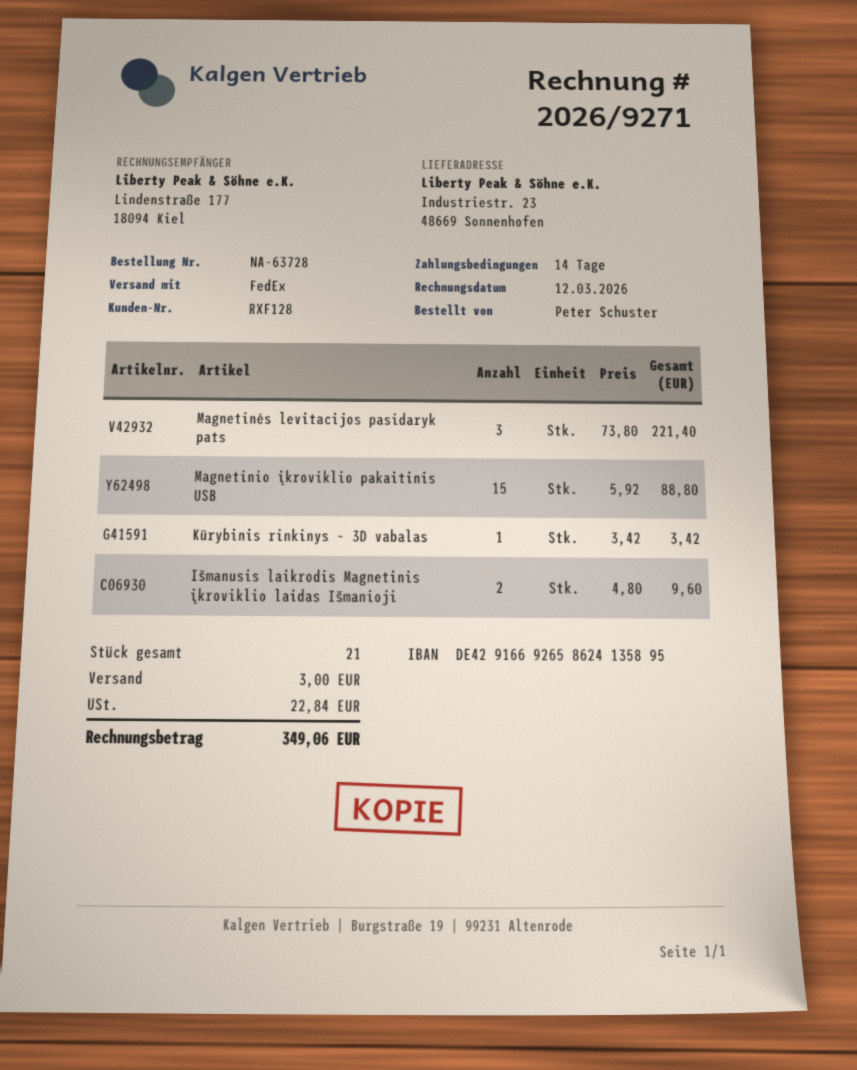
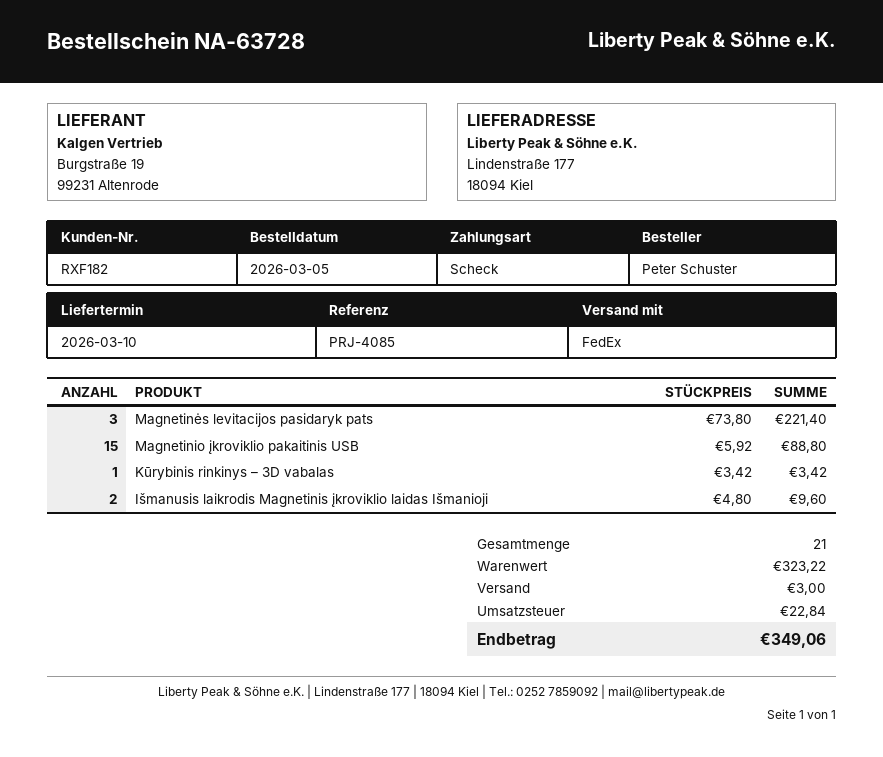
customer number: RXF128 -> RXF182
ship to: Industriestr. 23, 48669 Sonnenhofen -> Lindenstraße 177, 18094 Kiel

